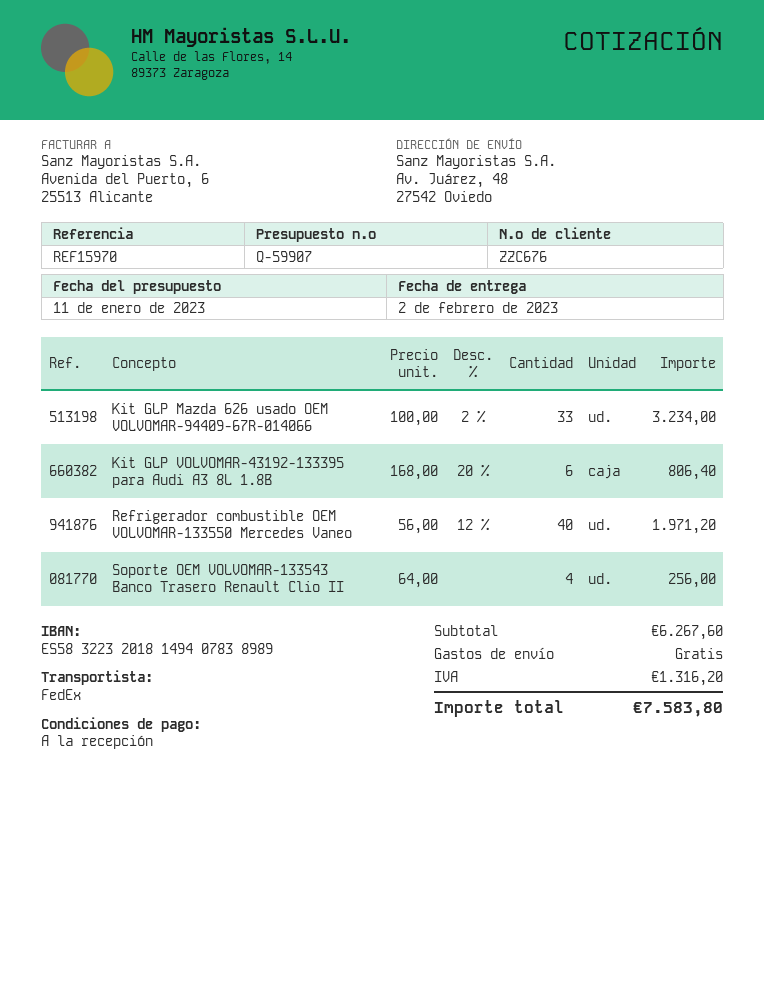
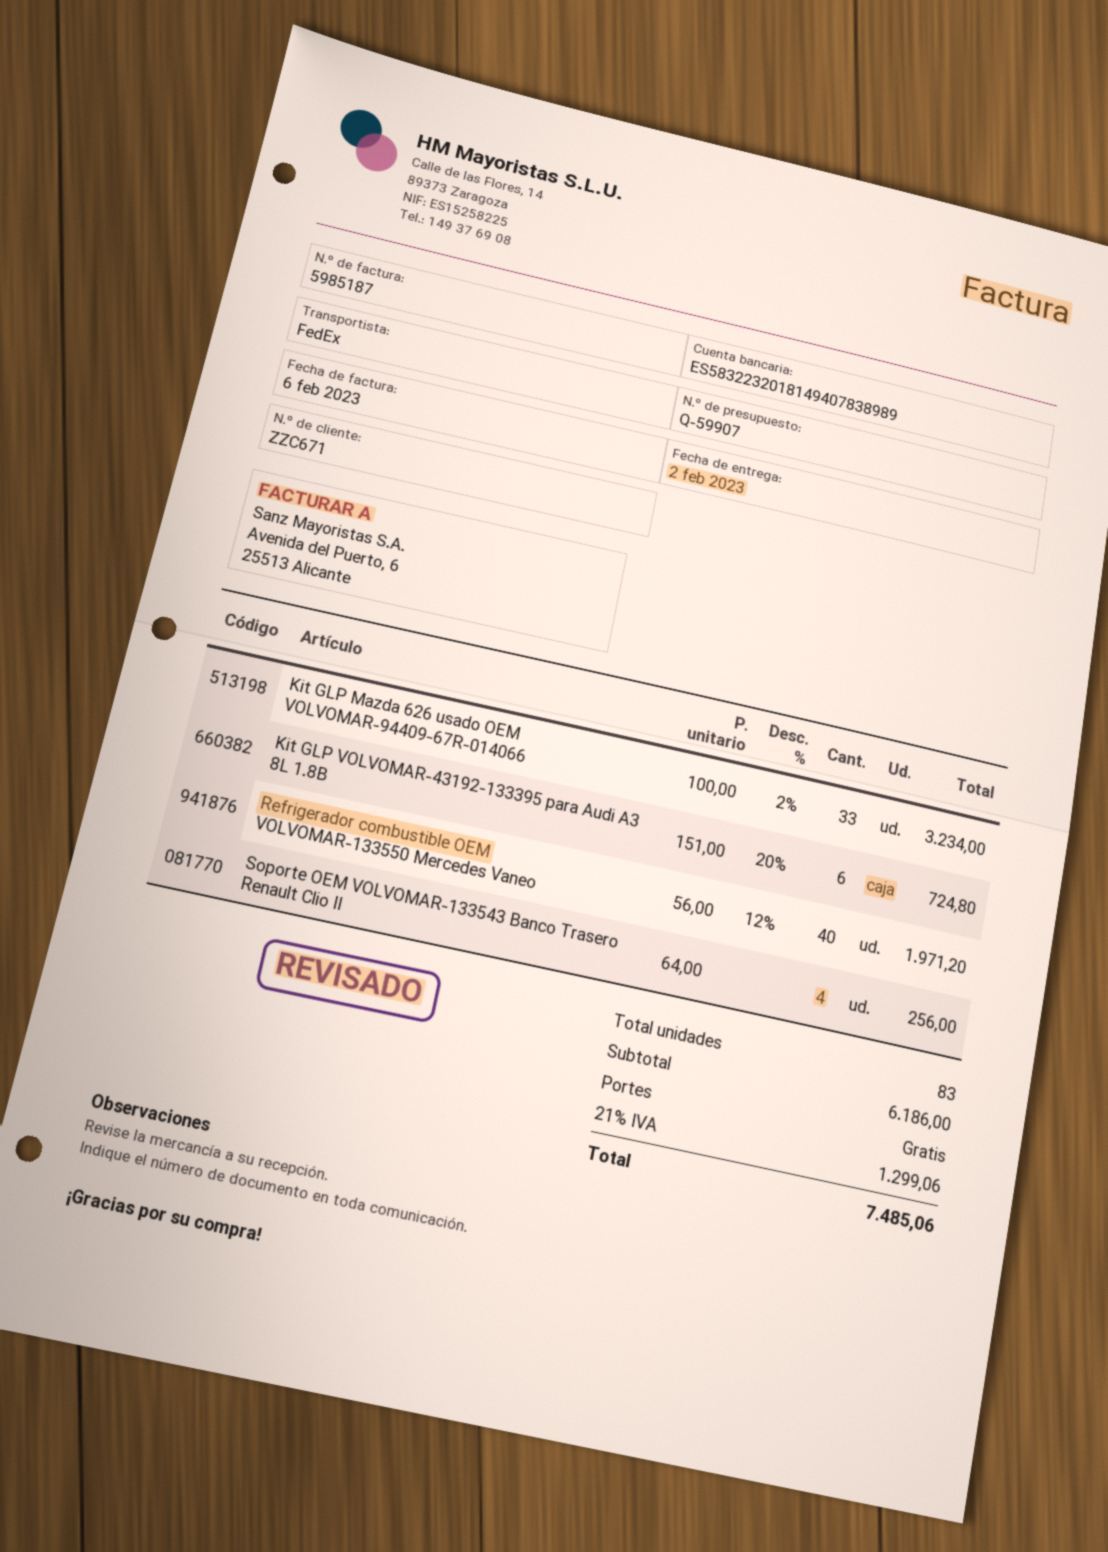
customer number: ZZC676 -> ZZC671
Kit GLP VOLVOMAR-43192-133395 para Audi A3 8L 1.8B: 6 x 168.00 - 20% = 806.40 -> 6 x 151.00 - 20% = 724.80
subtotal: 6267.60 -> 6186.00
tax: 1316.20 -> 1299.06
total: 7583.80 -> 7485.06

